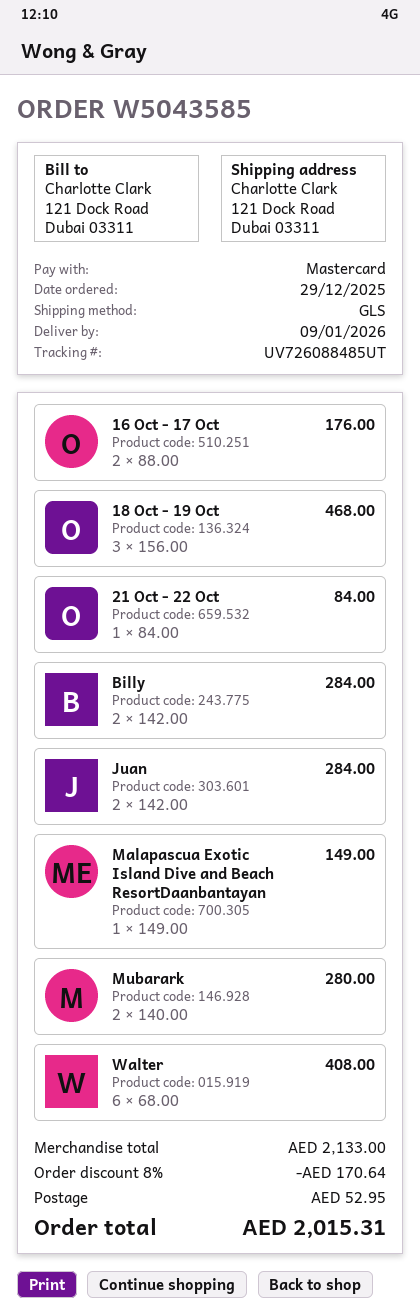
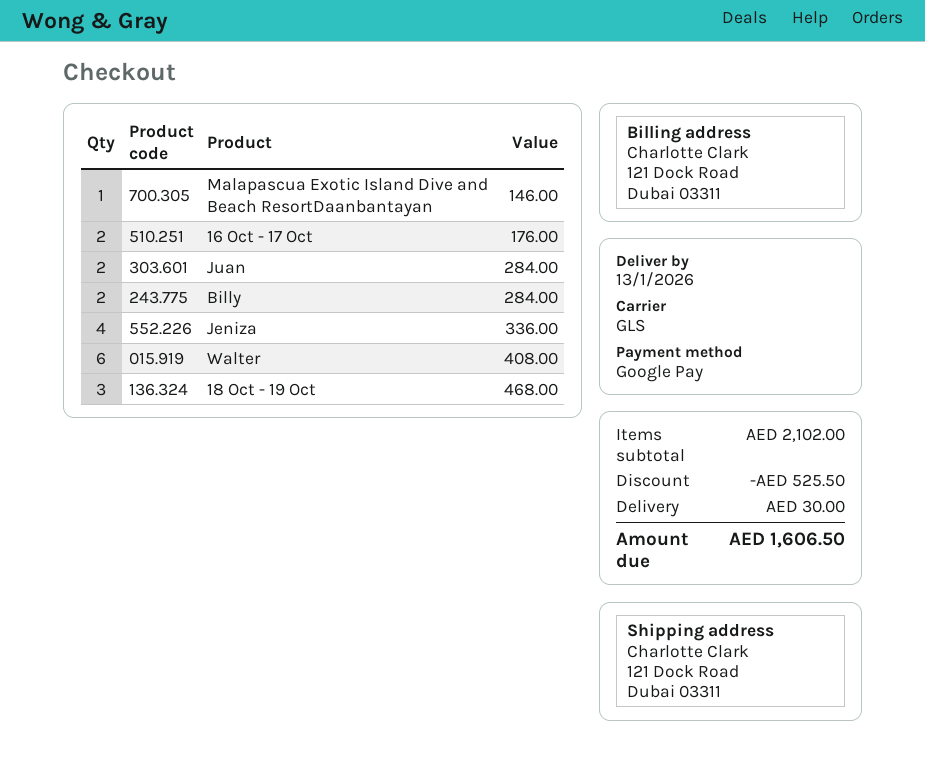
delivery date: 2026-01-09 -> 2026-01-13
payment method: Mastercard -> Google Pay
21 Oct - 22 Oct: 1 for 84.00 -> none
Malapascua Exotic Island Dive and Beach ResortDaanbantayan: 1 for 149.00 -> 1 for 146.00
Mubarark: 2 for 280.00 -> none
Jeniza: none -> 4 for 336.00
subtotal: 2133.00 -> 2102.00
discount: 170.64 -> 525.50
shipping: 52.95 -> 30.00
total: 2015.31 -> 1606.50

